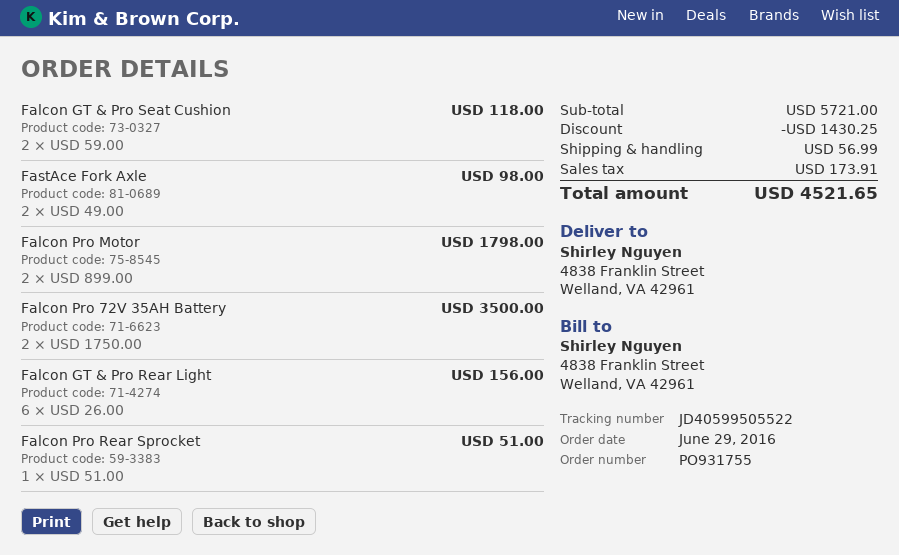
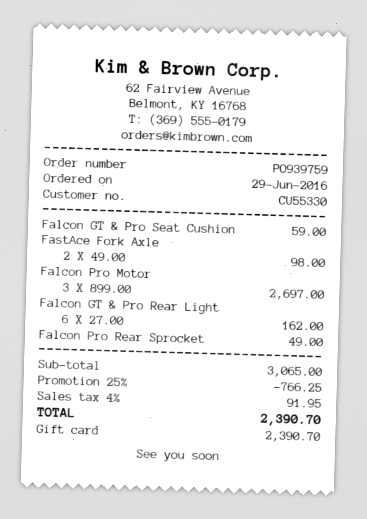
order number: PO931755 -> PO939759
Falcon GT & Pro Seat Cushion: 2 x 59.00 = 118.00 -> 1 x 59.00 = 59.00
Falcon Pro Motor: 2 x 899.00 = 1798.00 -> 3 x 899.00 = 2697.00
Falcon Pro 72V 35AH Battery: 2 x 1750.00 = 3500.00 -> none
Falcon GT & Pro Rear Light: 6 x 26.00 = 156.00 -> 6 x 27.00 = 162.00
Falcon Pro Rear Sprocket: 1 x 51.00 = 51.00 -> 1 x 49.00 = 49.00
subtotal: 5721.00 -> 3065.00
discount: 1430.25 -> 766.25
shipping: 56.99 -> none
tax: 173.91 -> 91.95
total: 4521.65 -> 2390.70

